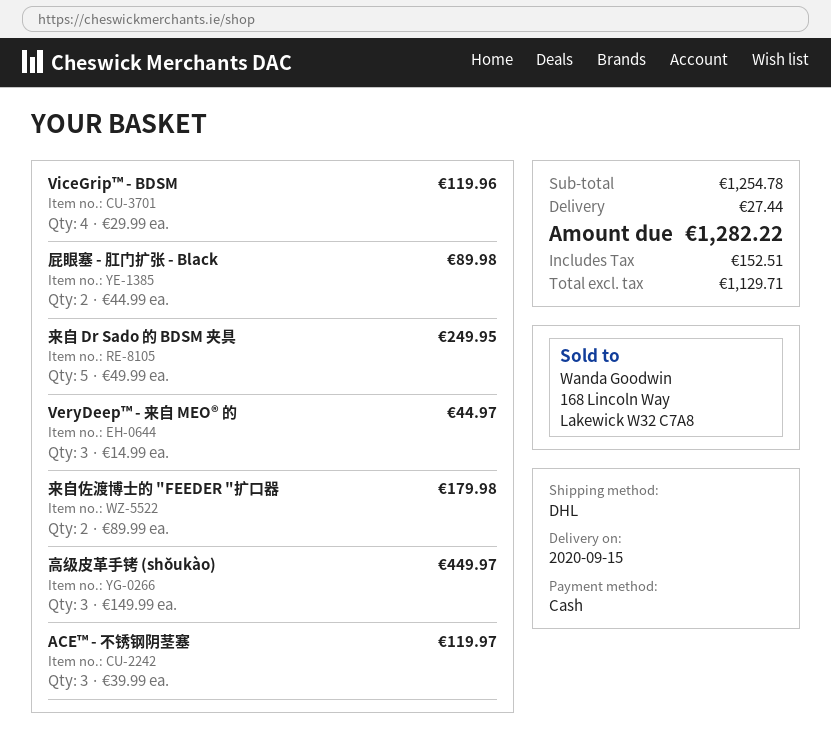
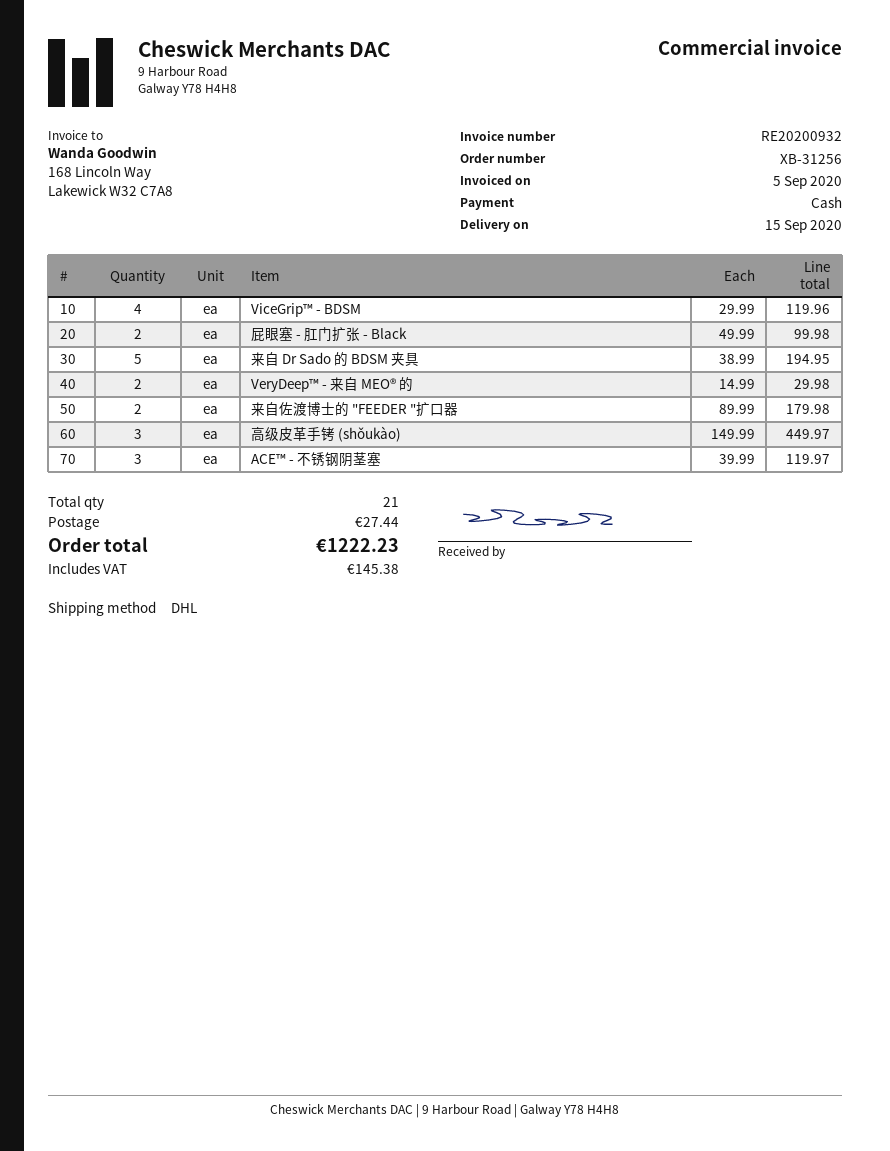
屁眼塞 - 肛门扩张 - Black: 2 x 44.99 = 89.98 -> 2 x 49.99 = 99.98
来自 Dr Sado 的 BDSM 夹具: 5 x 49.99 = 249.95 -> 5 x 38.99 = 194.95
VeryDeep™ - 来自 MEO® 的: 3 x 14.99 = 44.97 -> 2 x 14.99 = 29.98
tax: 152.51 -> 145.38
total: 1282.22 -> 1222.23

